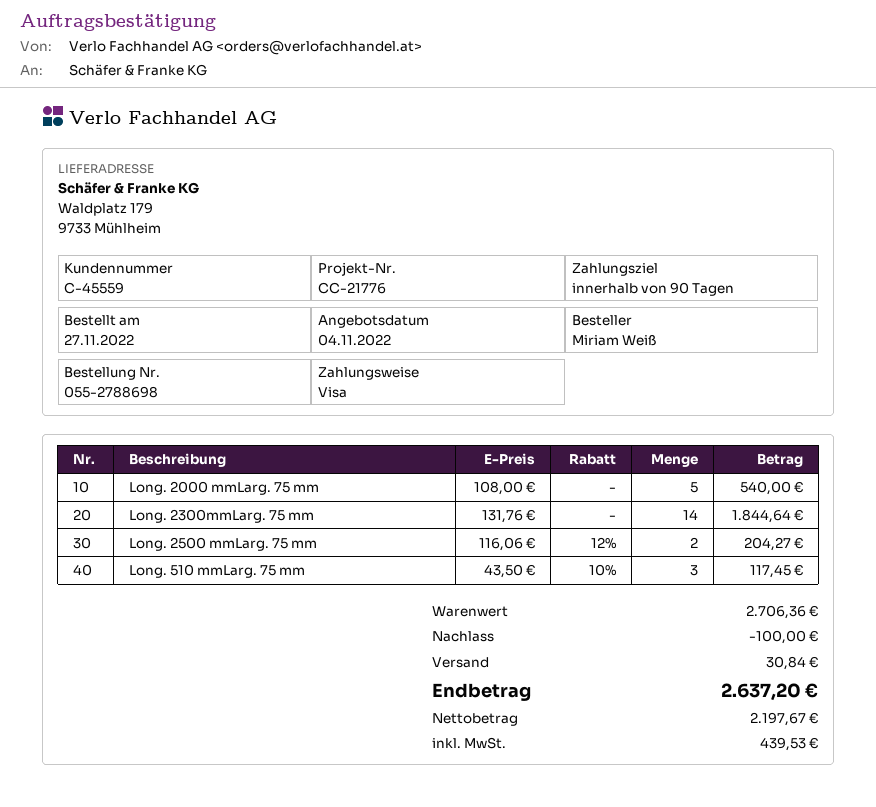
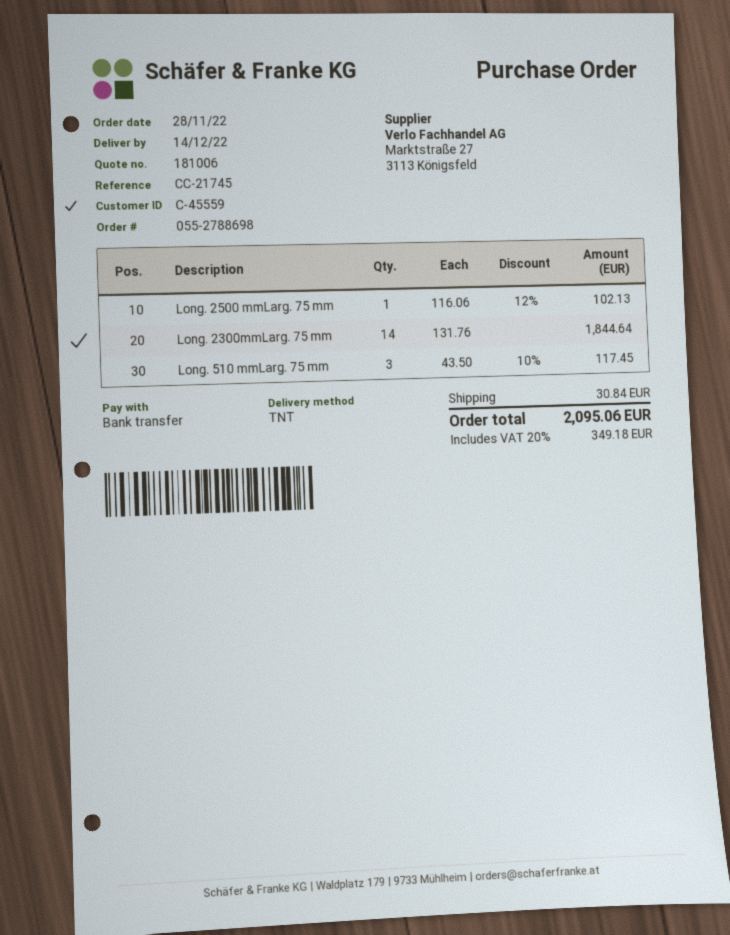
order date: 2022-11-27 -> 2022-11-28
reference: CC-21776 -> CC-21745
payment method: Visa -> bank transfer
Long. 2000 mmLarg. 75 mm: 5 x 108.00 = 540.00 -> none
Long. 2500 mmLarg. 75 mm: 2 x 116.06 - 12% = 204.27 -> 1 x 116.06 - 12% = 102.13
discount: 100.00 -> none
tax: 439.53 -> 349.18
total: 2637.20 -> 2095.06

